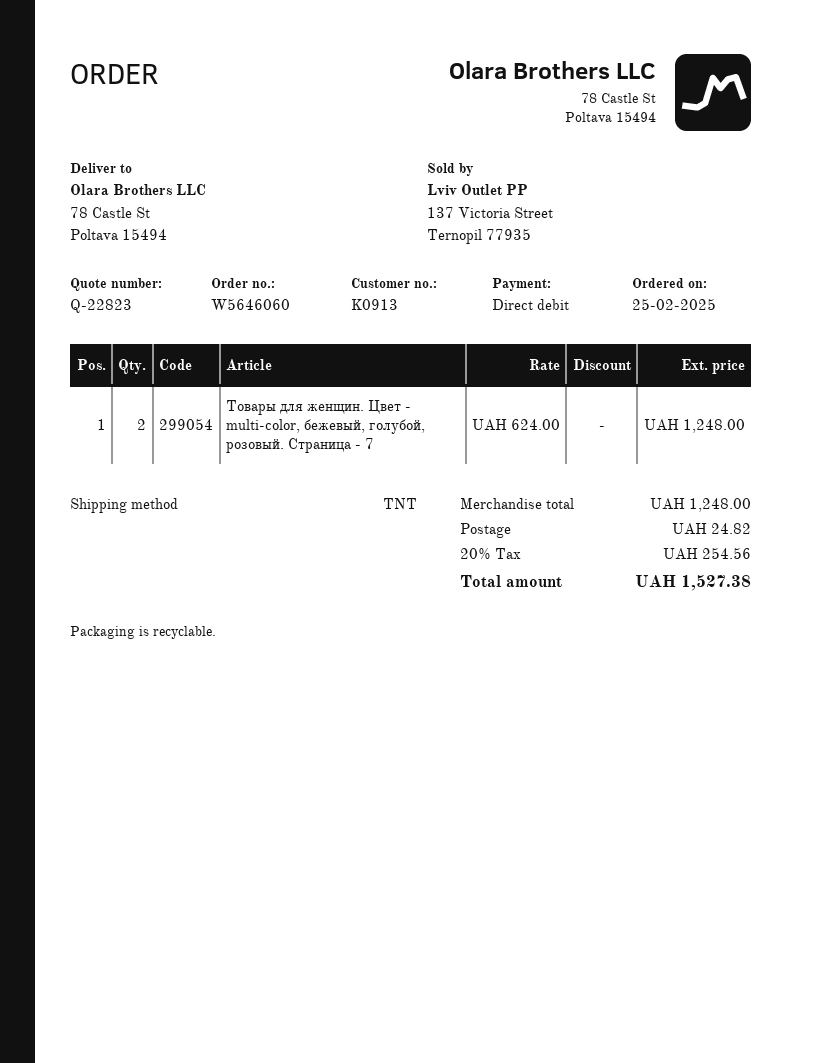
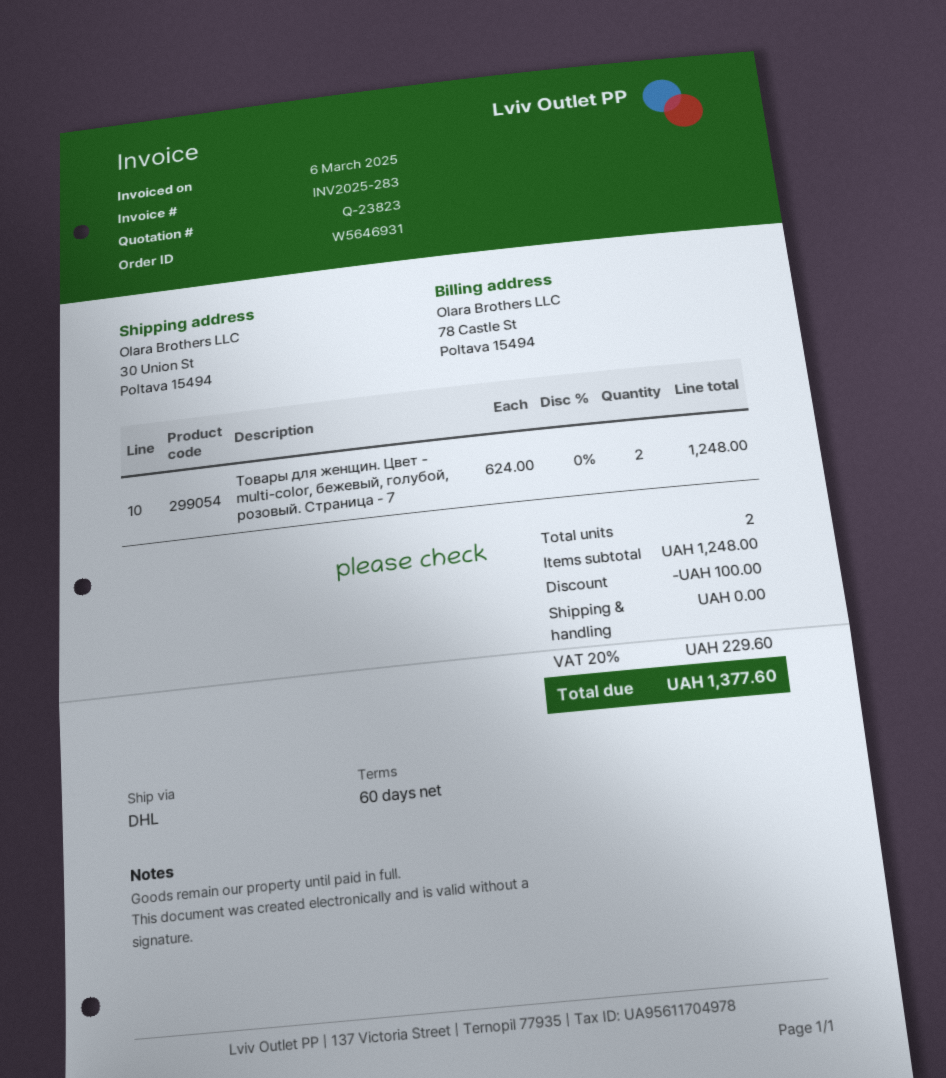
quote number: Q-22823 -> Q-23823
order number: W5646060 -> W5646931
shipping method: TNT -> DHL
ship to: 78 Castle St, Poltava 15494 -> 30 Union St, Poltava 15494
discount: none -> 100.00
shipping: 24.82 -> 0.00
tax: 20% = 254.56 -> 20% = 229.60
total: 1527.38 -> 1377.60

